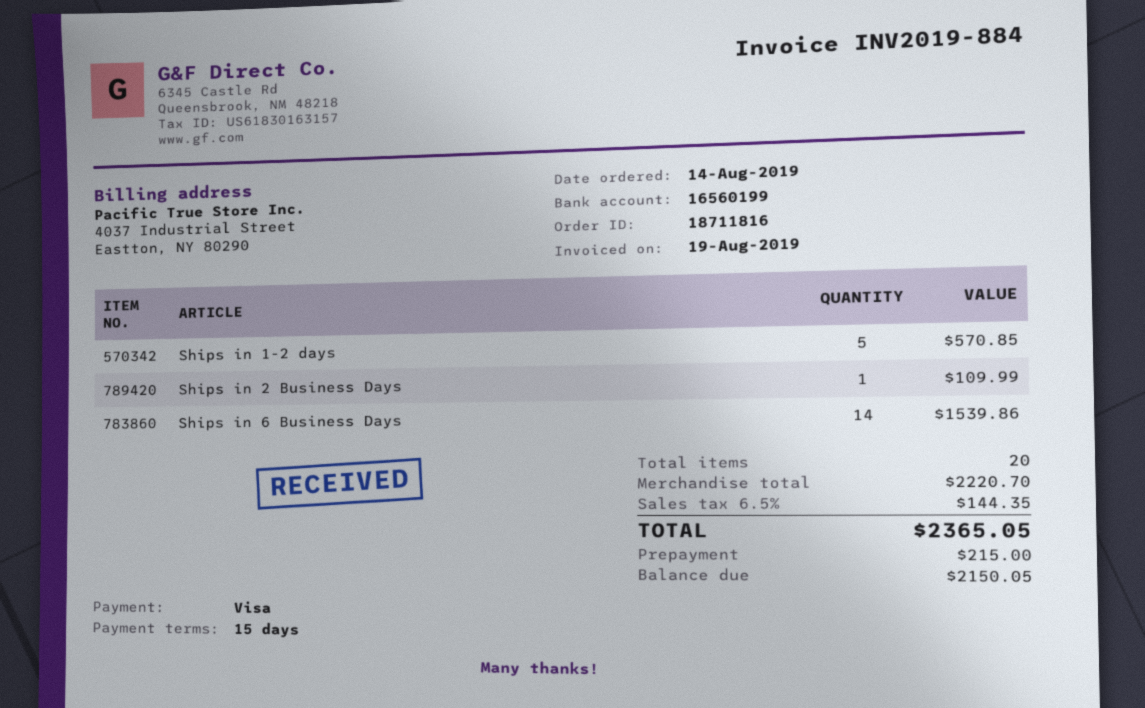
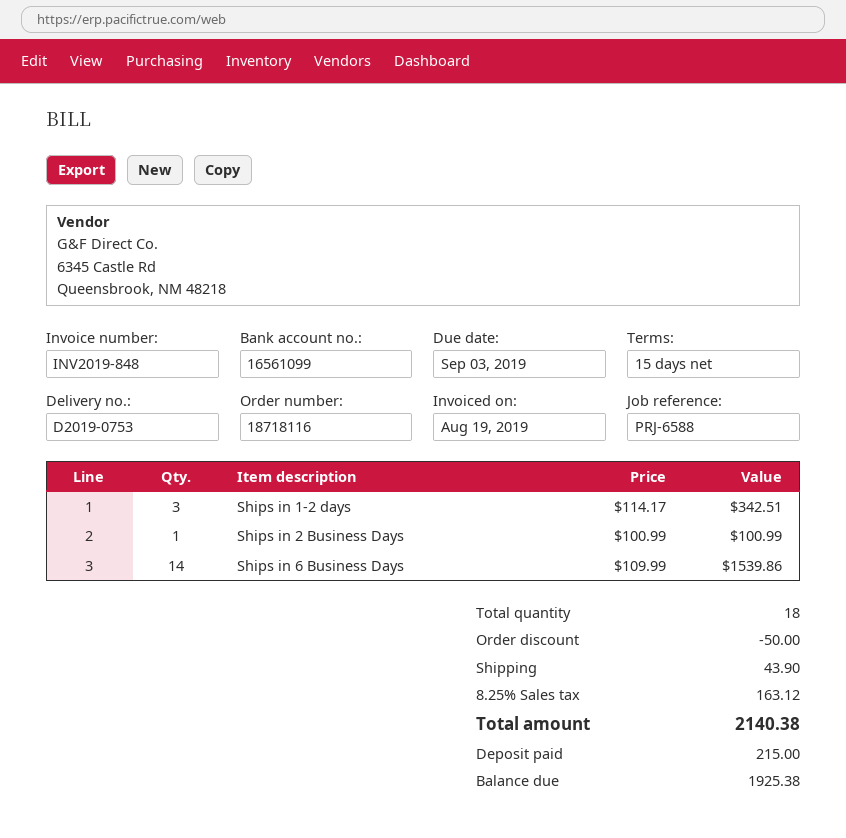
order number: 18711816 -> 18718116
invoice number: INV2019-884 -> INV2019-848
bank account: 16560199 -> 16561099
Ships in 1-2 days: 5 for 570.85 -> 3 for 342.51
Ships in 2 Business Days: 1 for 109.99 -> 1 for 100.99
total quantity: 20 -> 18
discount: none -> 50.00
shipping: none -> 43.90
tax: 6.5% = 144.35 -> 8.25% = 163.12
total: 2365.05 -> 2140.38
balance: 2150.05 -> 1925.38

